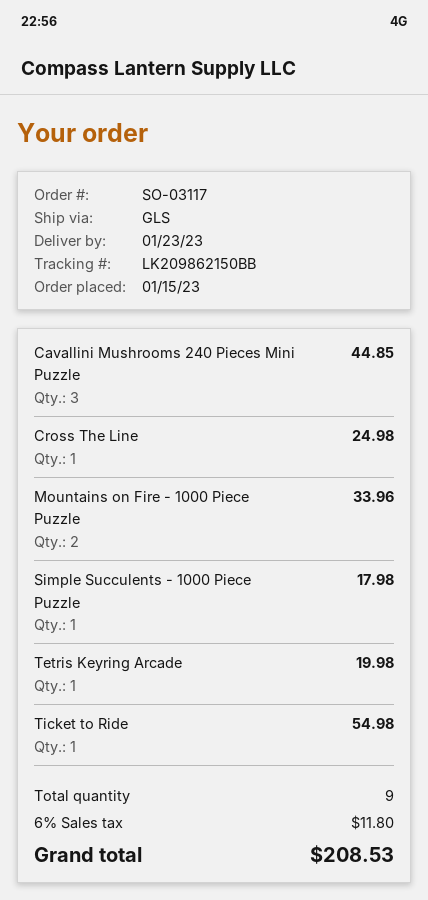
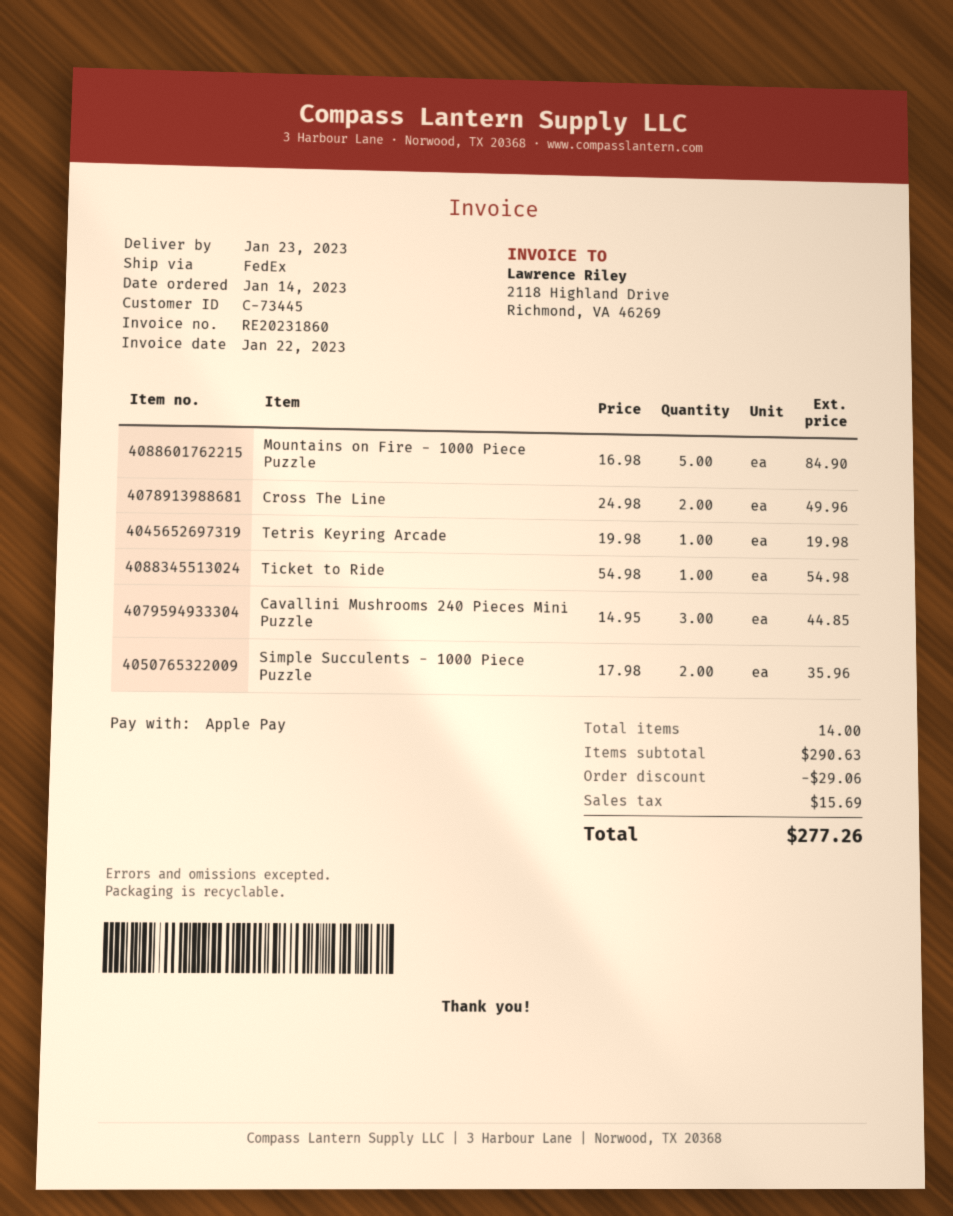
order date: 2023-01-15 -> 2023-01-14
shipping method: GLS -> FedEx
Cross The Line: 1 for 24.98 -> 2 for 49.96
Mountains on Fire - 1000 Piece Puzzle: 2 for 33.96 -> 5 for 84.90
Simple Succulents - 1000 Piece Puzzle: 1 for 17.98 -> 2 for 35.96
total quantity: 9 -> 14
discount: none -> 29.06
tax: 11.80 -> 15.69
total: 208.53 -> 277.26

